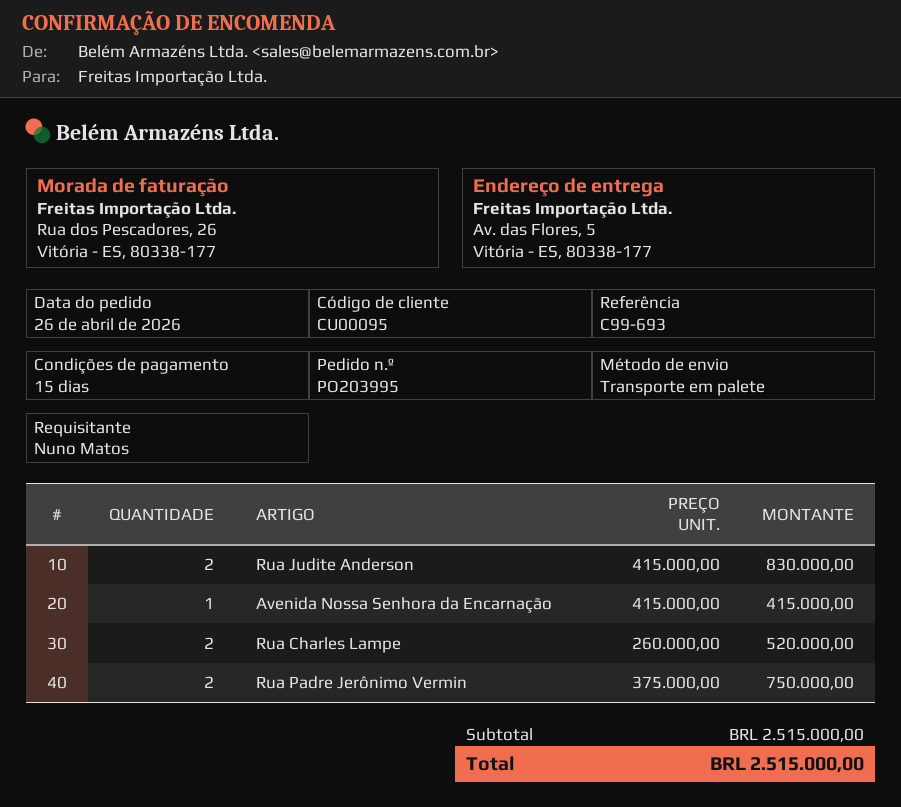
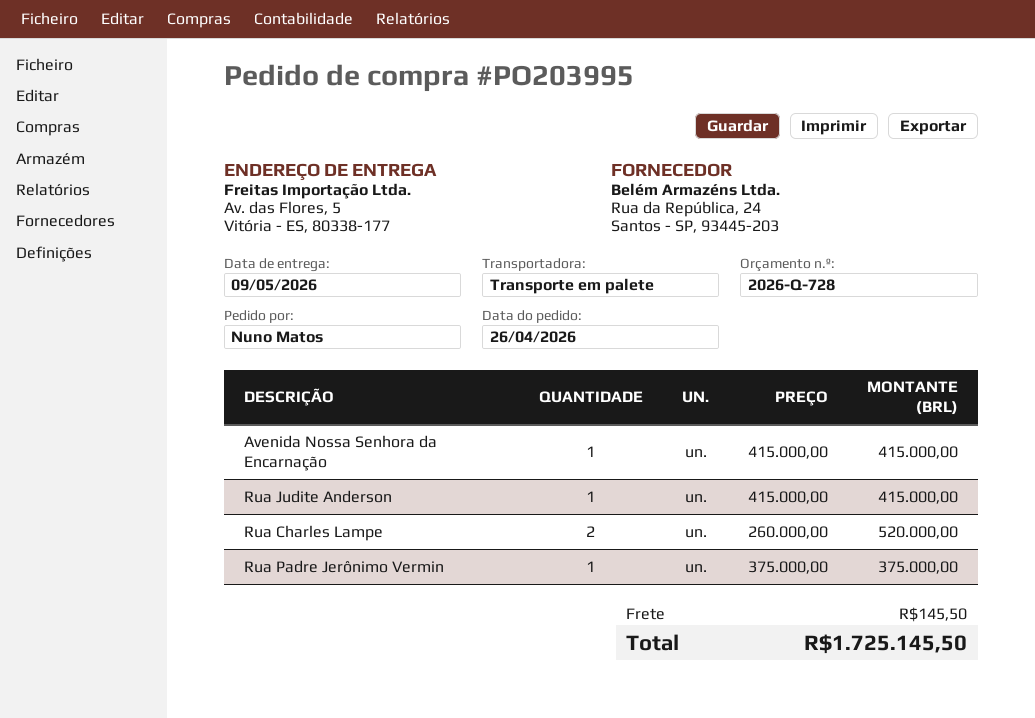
Rua Judite Anderson: 2 x 415000.00 = 830000.00 -> 1 x 415000.00 = 415000.00
Rua Padre Jerônimo Vermin: 2 x 375000.00 = 750000.00 -> 1 x 375000.00 = 375000.00
shipping: none -> 145.50
total: 2515000.00 -> 1725145.50

